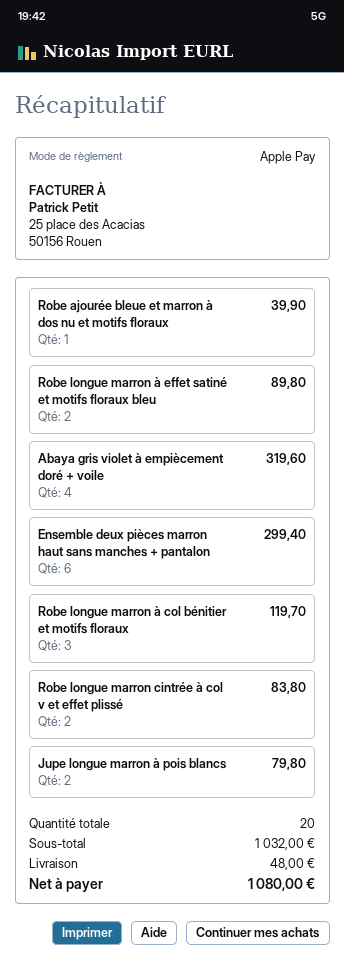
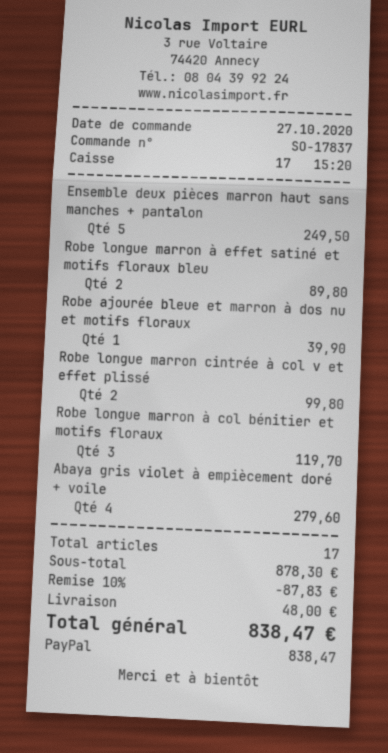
payment method: Apple Pay -> PayPal
Abaya gris violet à empiècement doré + voile: 4 for 319.60 -> 4 for 279.60
Ensemble deux pièces marron haut sans manches + pantalon: 6 for 299.40 -> 5 for 249.50
Robe longue marron cintrée à col v et effet plissé: 2 for 83.80 -> 2 for 99.80
Jupe longue marron à pois blancs: 2 for 79.80 -> none
total quantity: 20 -> 17
subtotal: 1032.00 -> 878.30
discount: none -> 10% = 87.83
total: 1080.00 -> 838.47

